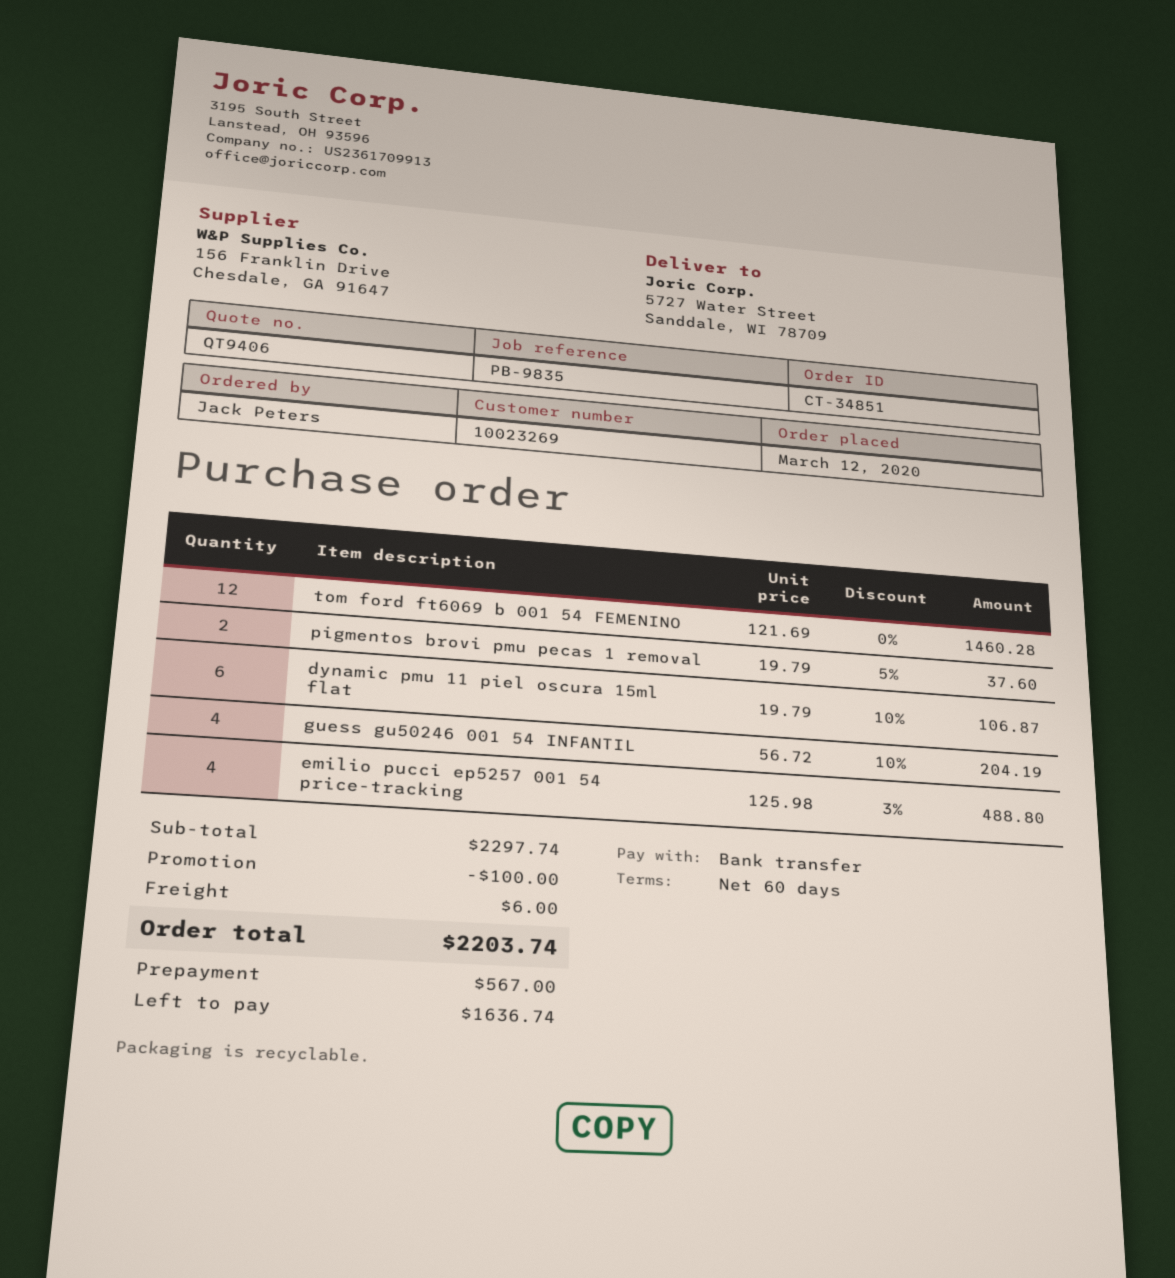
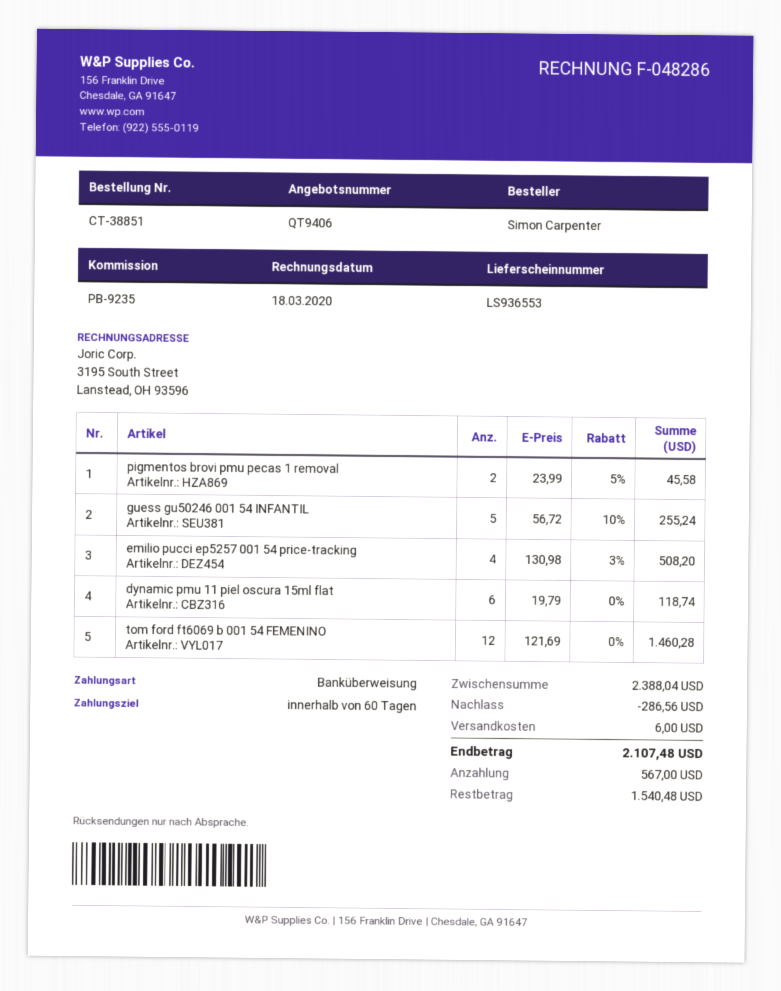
order number: CT-34851 -> CT-38851
reference: PB-9835 -> PB-9235
ordered by: Jack Peters -> Simon Carpenter
pigmentos brovi pmu pecas 1 removal: 2 x 19.79 - 5% = 37.60 -> 2 x 23.99 - 5% = 45.58
dynamic pmu 11 piel oscura 15ml flat: 6 x 19.79 - 10% = 106.87 -> 6 x 19.79 = 118.74
guess gu50246 001 54 INFANTIL: 4 x 56.72 - 10% = 204.19 -> 5 x 56.72 - 10% = 255.24
emilio pucci ep5257 001 54 price-tracking: 4 x 125.98 - 3% = 488.80 -> 4 x 130.98 - 3% = 508.20
subtotal: 2297.74 -> 2388.04
discount: 100.00 -> 286.56
total: 2203.74 -> 2107.48
balance: 1636.74 -> 1540.48

